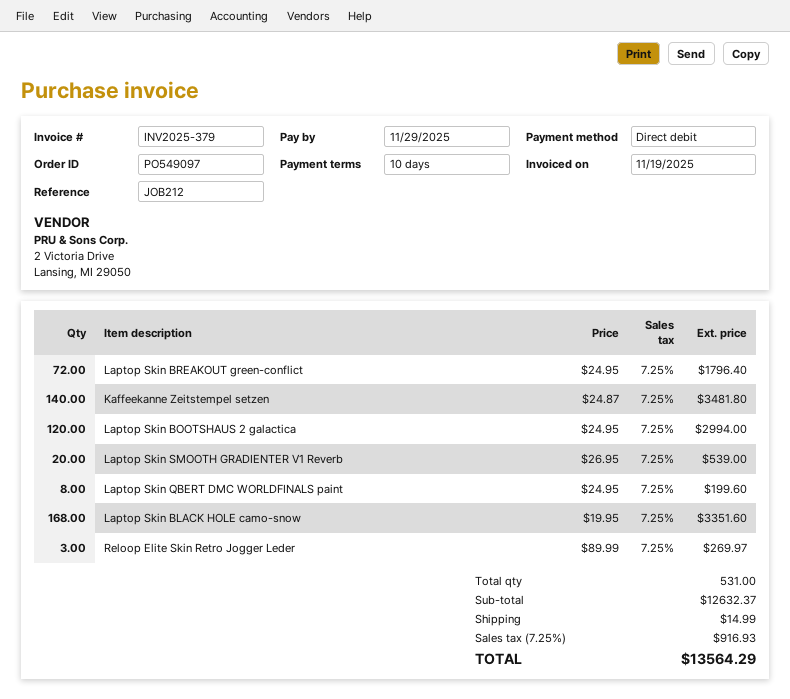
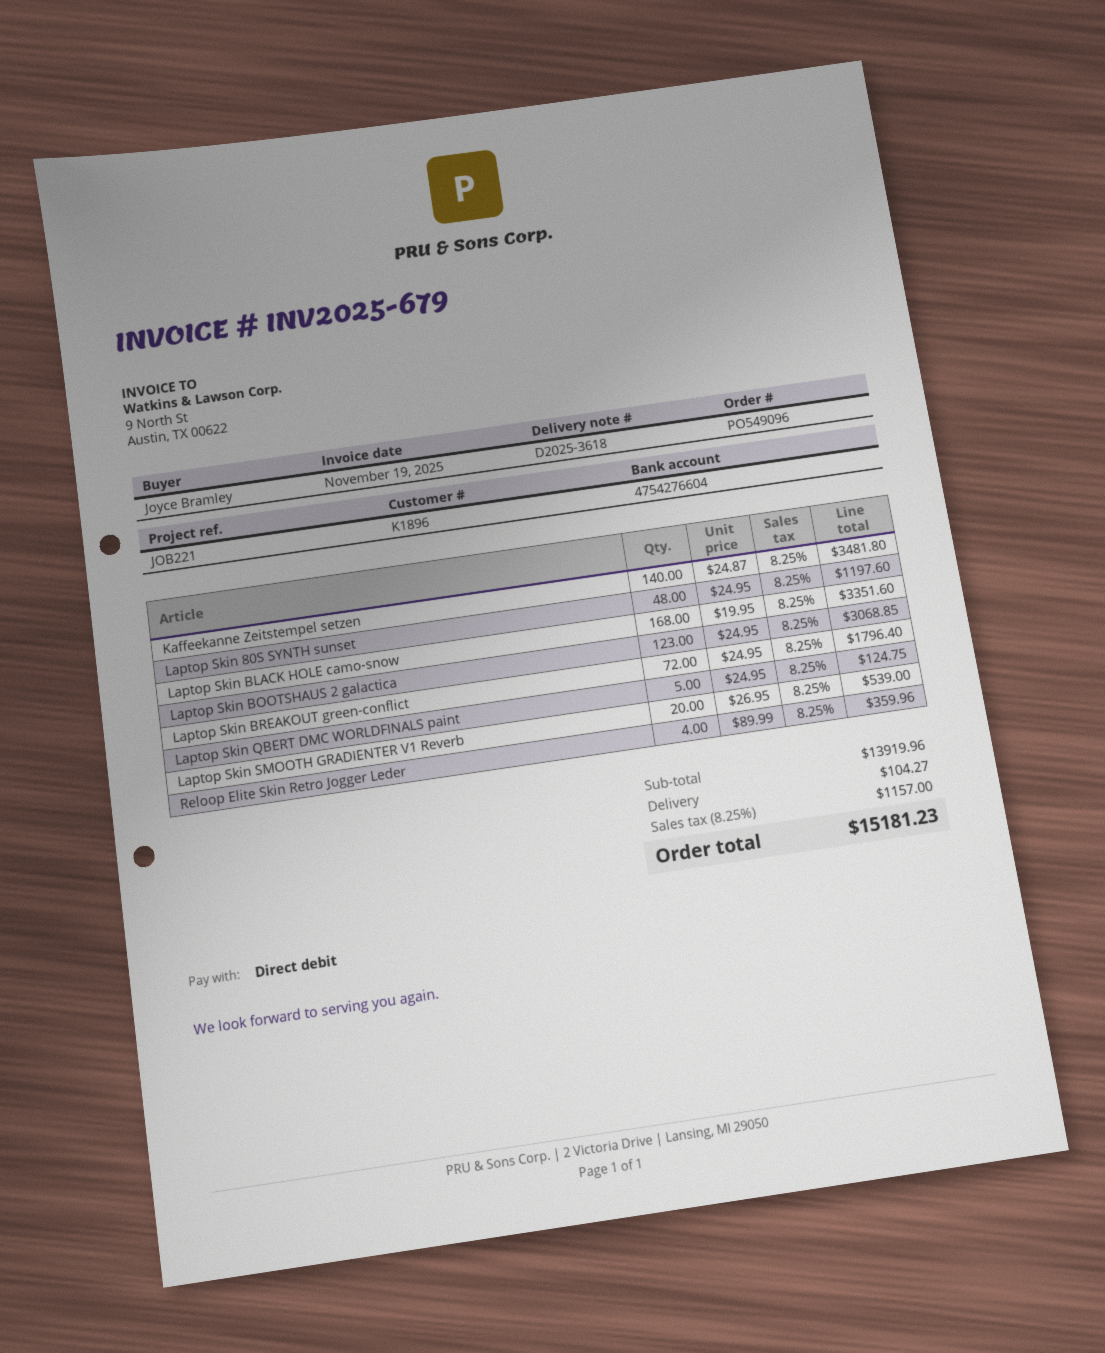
order number: PO549097 -> PO549096
invoice number: INV2025-379 -> INV2025-679
reference: JOB212 -> JOB221
Laptop Skin BOOTSHAUS 2 galactica: 120 x 24.95 = 2994.00 -> 123 x 24.95 = 3068.85
Laptop Skin QBERT DMC WORLDFINALS paint: 8 x 24.95 = 199.60 -> 5 x 24.95 = 124.75
Reloop Elite Skin Retro Jogger Leder: 3 x 89.99 = 269.97 -> 4 x 89.99 = 359.96
Laptop Skin 80S SYNTH sunset: none -> 48 x 24.95 = 1197.60
subtotal: 12632.37 -> 13919.96
shipping: 14.99 -> 104.27
tax: 7.25% = 916.93 -> 8.25% = 1157.00
total: 13564.29 -> 15181.23

